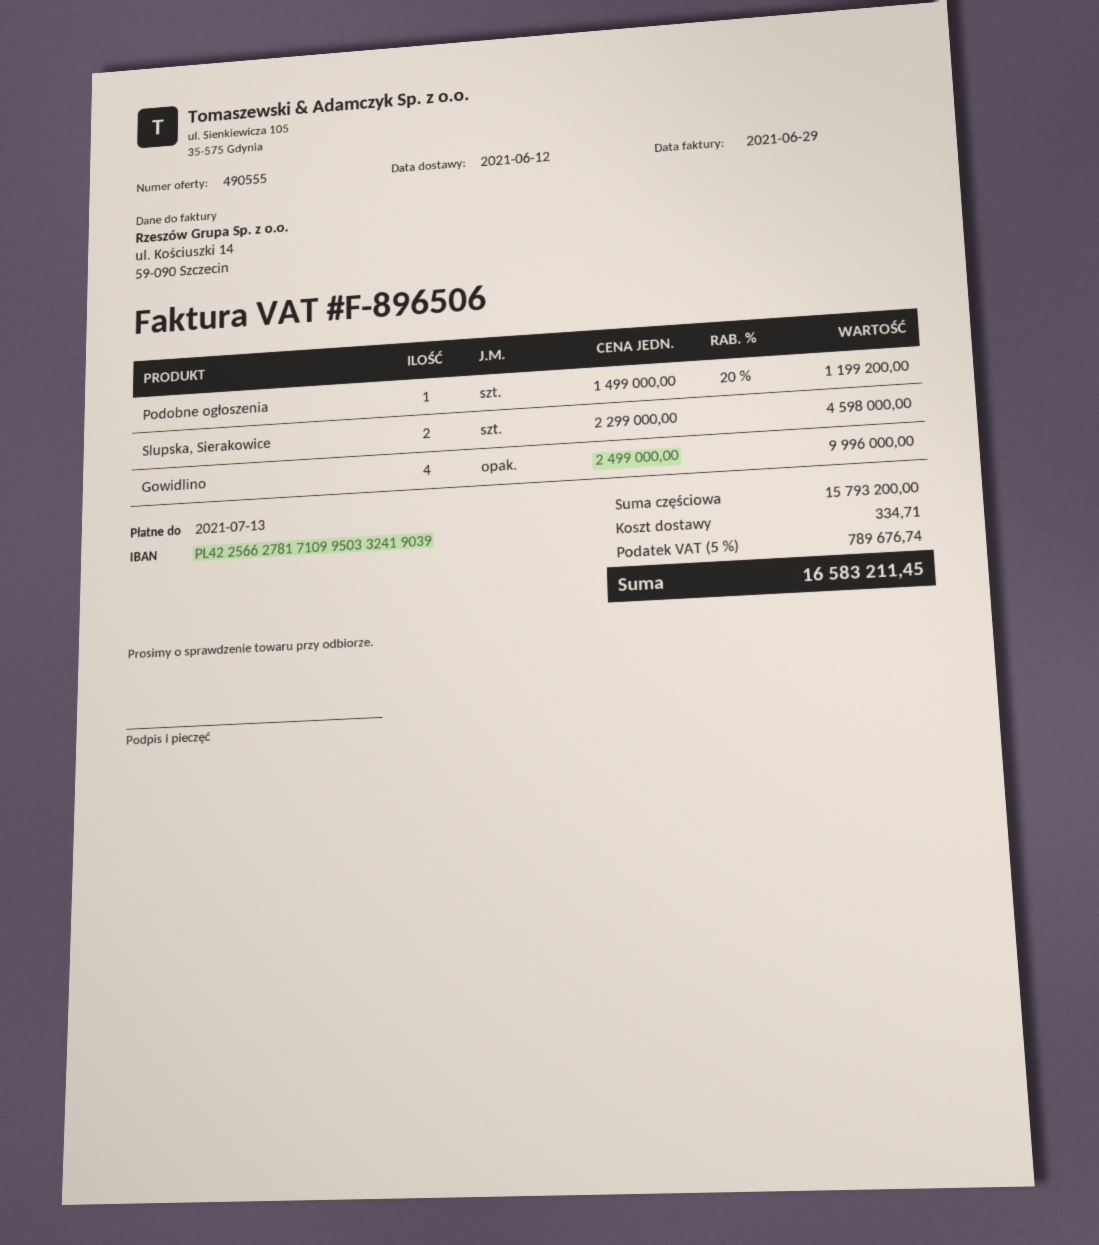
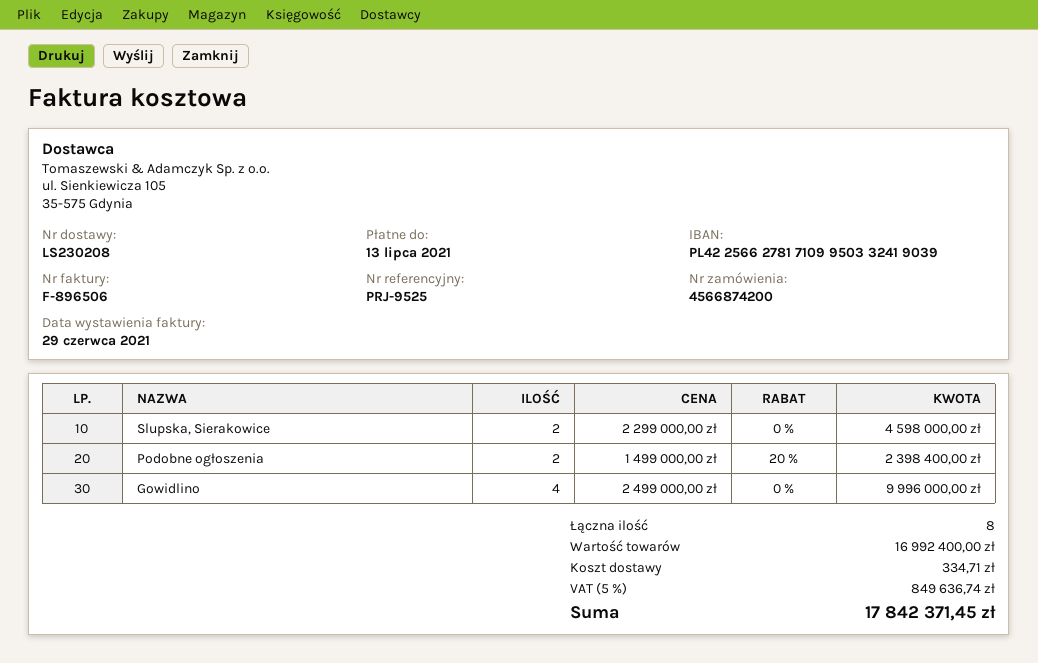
Podobne ogłoszenia: 1 x 1499000.00 - 20% = 1199200.00 -> 2 x 1499000.00 - 20% = 2398400.00
subtotal: 15793200.00 -> 16992400.00
tax: 5% = 789676.74 -> 5% = 849636.74
total: 16583211.45 -> 17842371.45

